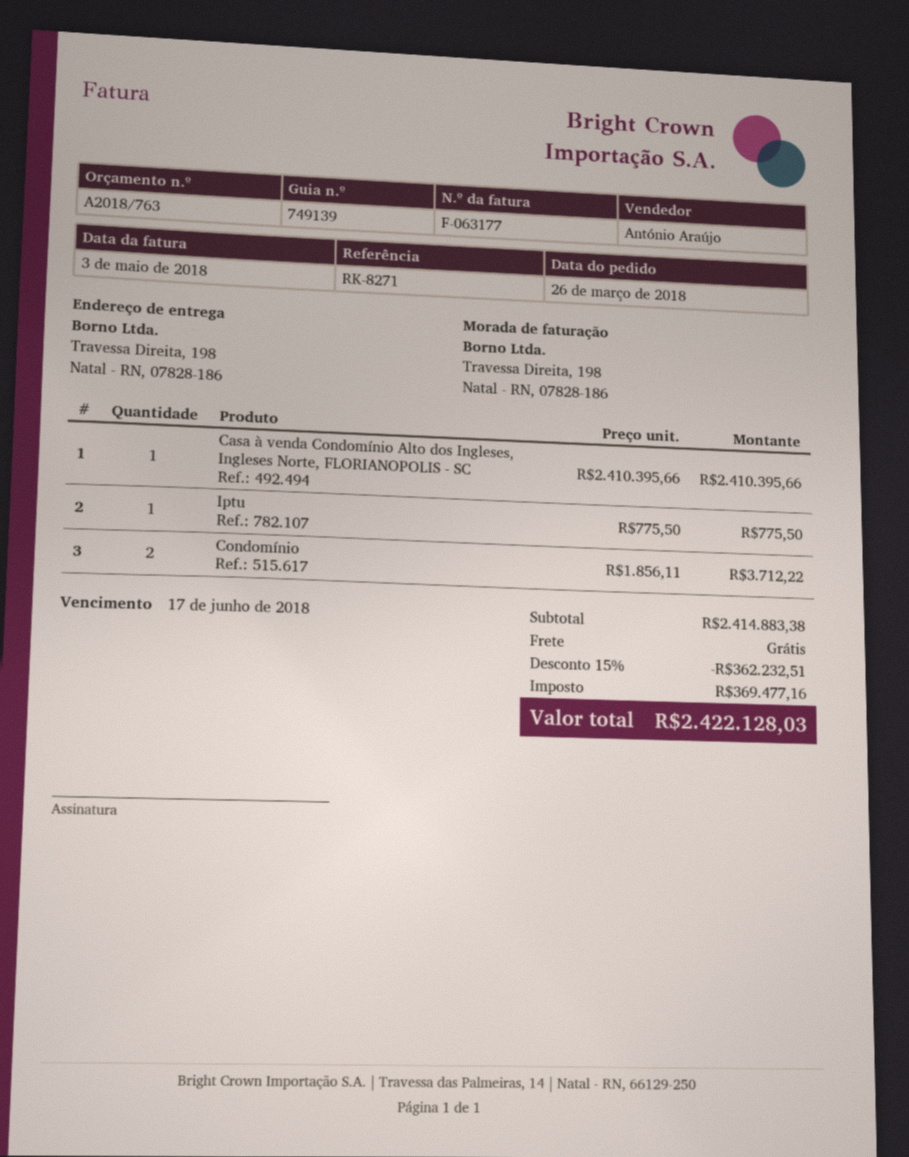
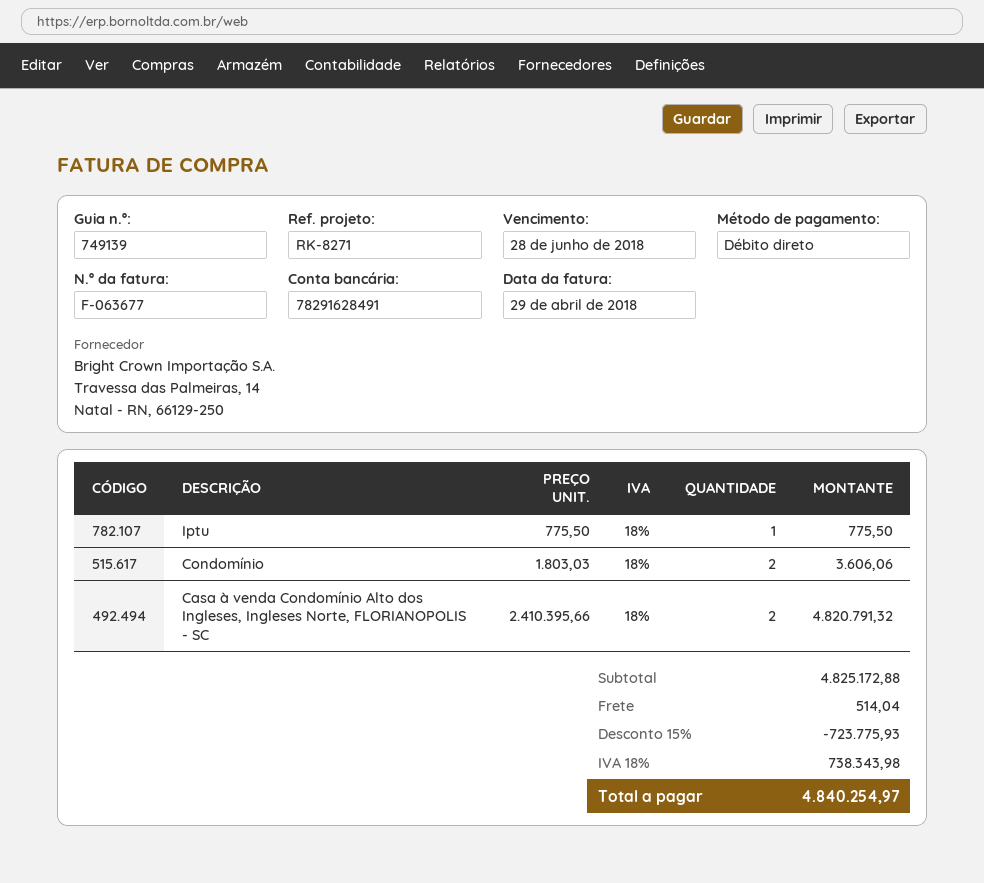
invoice number: F-063177 -> F-063677
invoice date: 2018-05-03 -> 2018-04-29
due date: 2018-06-17 -> 2018-06-28
Casa à venda Condomínio Alto dos Ingleses, Ingleses Norte, FLORIANOPOLIS - SC: 1 x 2410395.66 = 2410395.66 -> 2 x 2410395.66 = 4820791.32
Condomínio: 2 x 1856.11 = 3712.22 -> 2 x 1803.03 = 3606.06
subtotal: 2414883.38 -> 4825172.88
discount: 15% = 362232.51 -> 15% = 723775.93
shipping: 0.00 -> 514.04
tax: 369477.16 -> 738343.98
total: 2422128.03 -> 4840254.97

